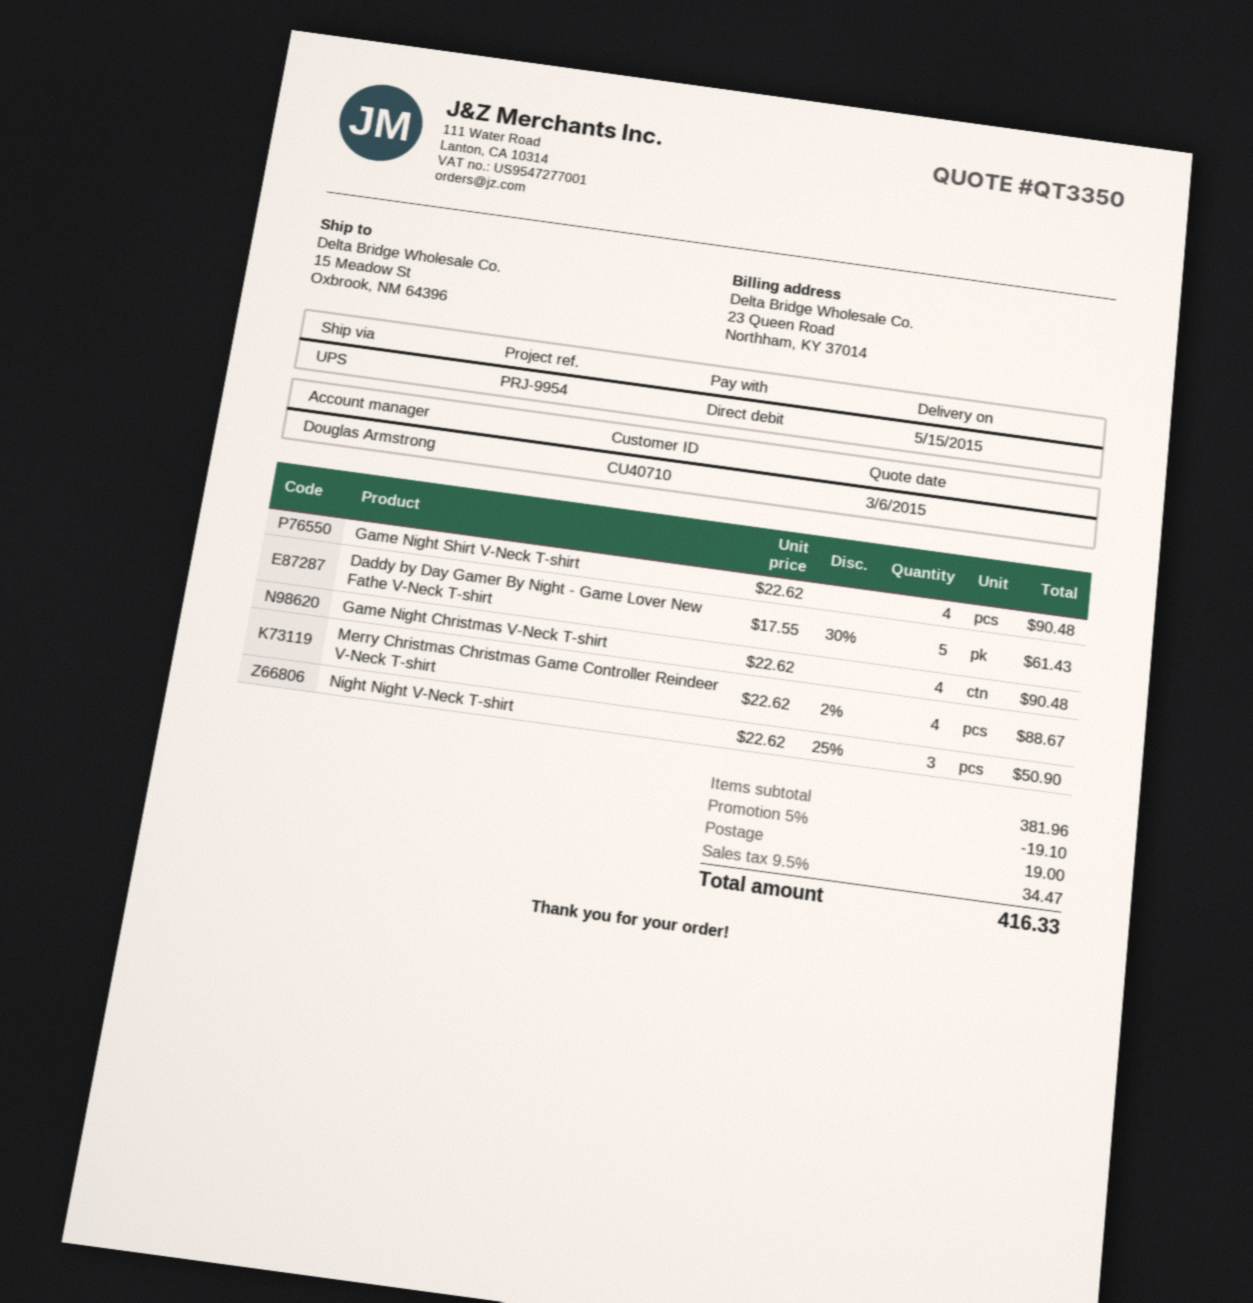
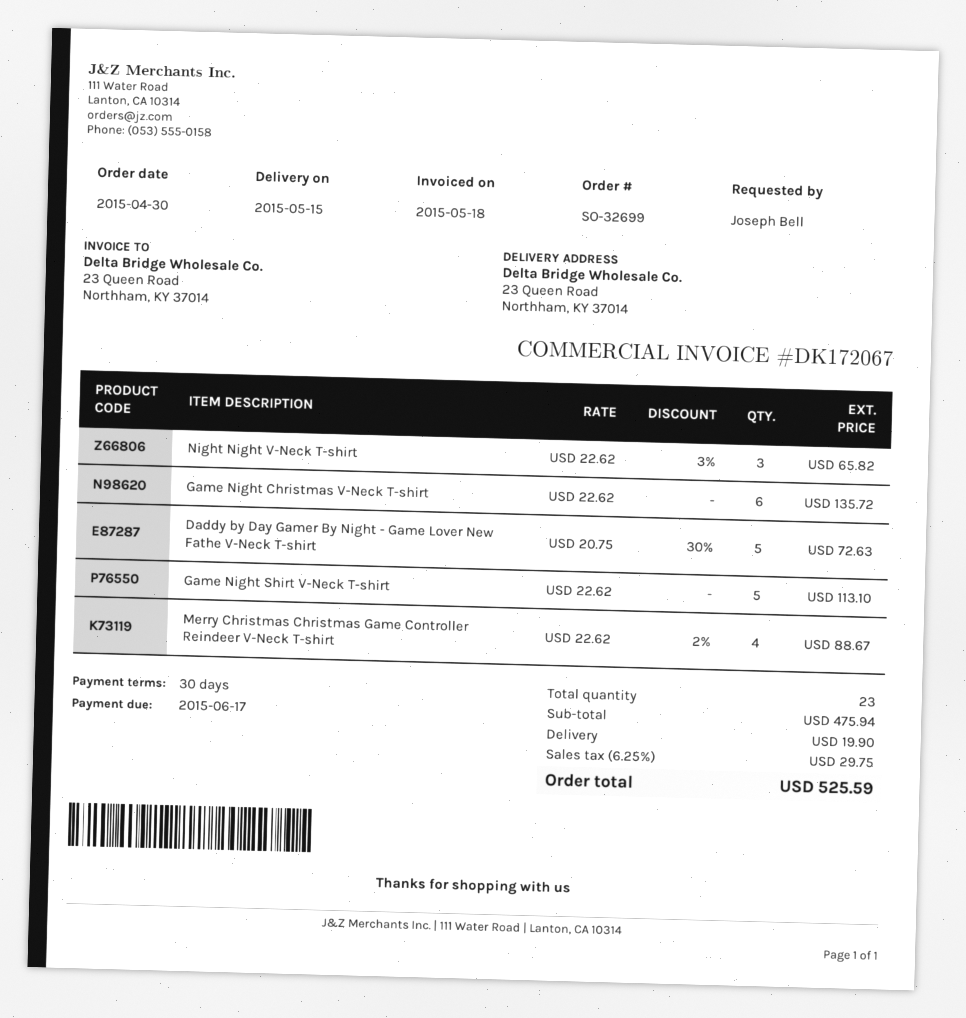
ship to: 15 Meadow St, Oxbrook, NM 64396 -> 23 Queen Road, Northham, KY 37014
Game Night Shirt V-Neck T-shirt: 4 x 22.62 = 90.48 -> 5 x 22.62 = 113.10
Daddy by Day Gamer By Night - Game Lover New Fathe V-Neck T-shirt: 5 x 17.55 - 30% = 61.43 -> 5 x 20.75 - 30% = 72.63
Game Night Christmas V-Neck T-shirt: 4 x 22.62 = 90.48 -> 6 x 22.62 = 135.72
Night Night V-Neck T-shirt: 3 x 22.62 - 25% = 50.90 -> 3 x 22.62 - 3% = 65.82
subtotal: 381.96 -> 475.94
discount: 5% = 19.10 -> none
shipping: 19.00 -> 19.90
tax: 9.5% = 34.47 -> 6.25% = 29.75
total: 416.33 -> 525.59

